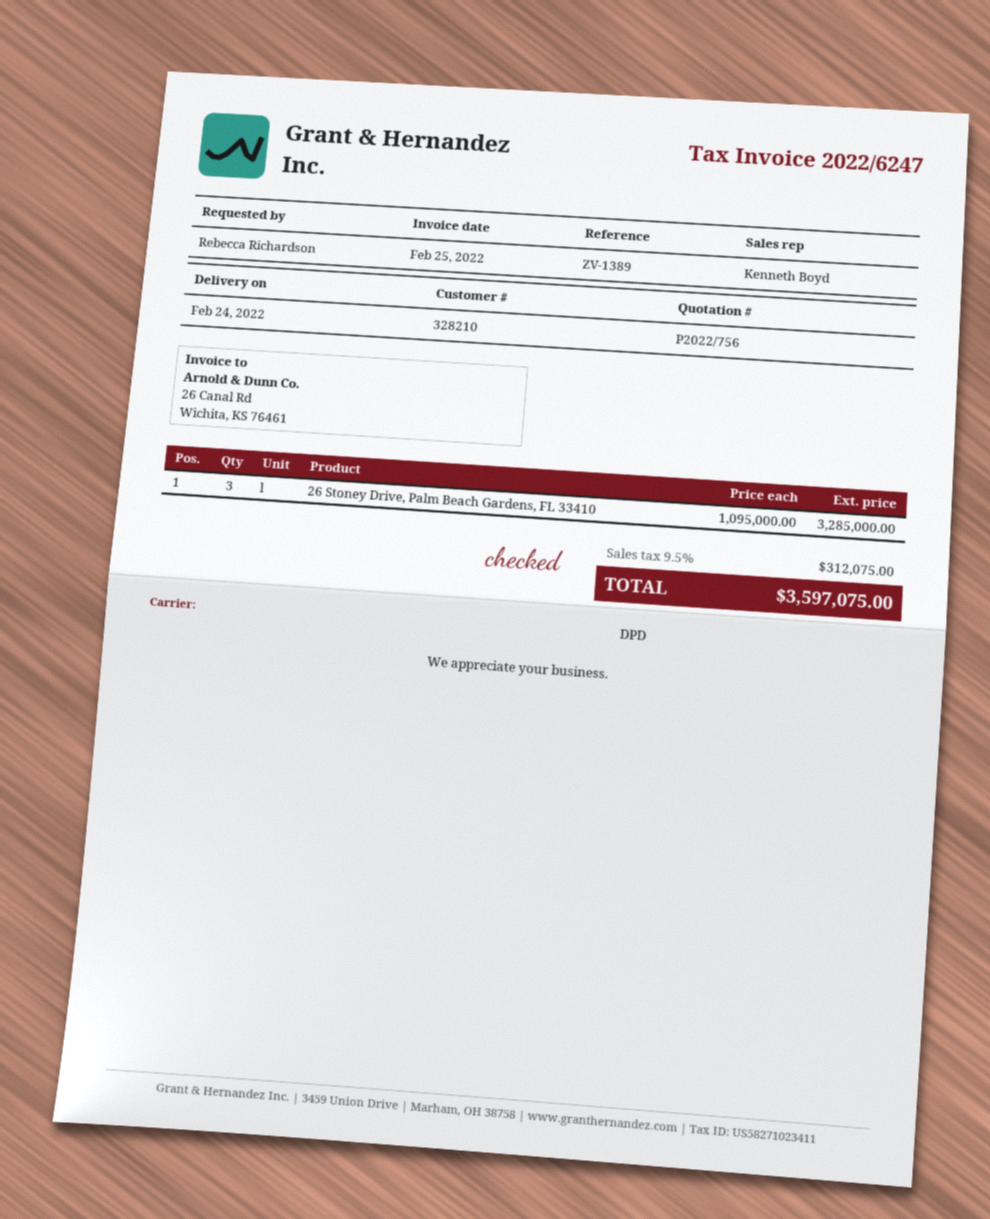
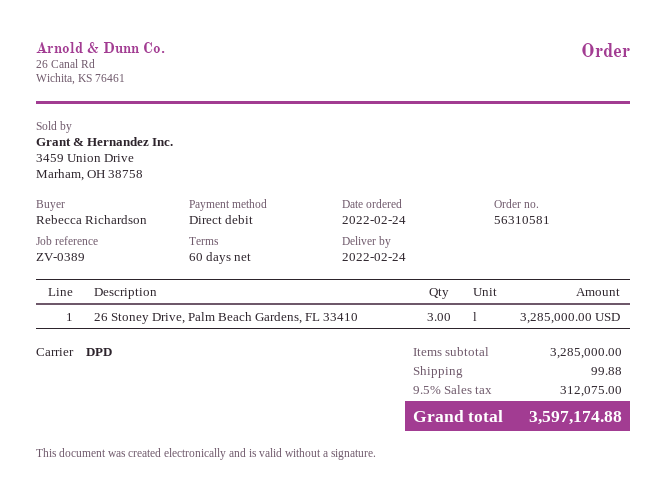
reference: ZV-1389 -> ZV-0389
shipping: none -> 99.88
total: 3597075.00 -> 3597174.88

